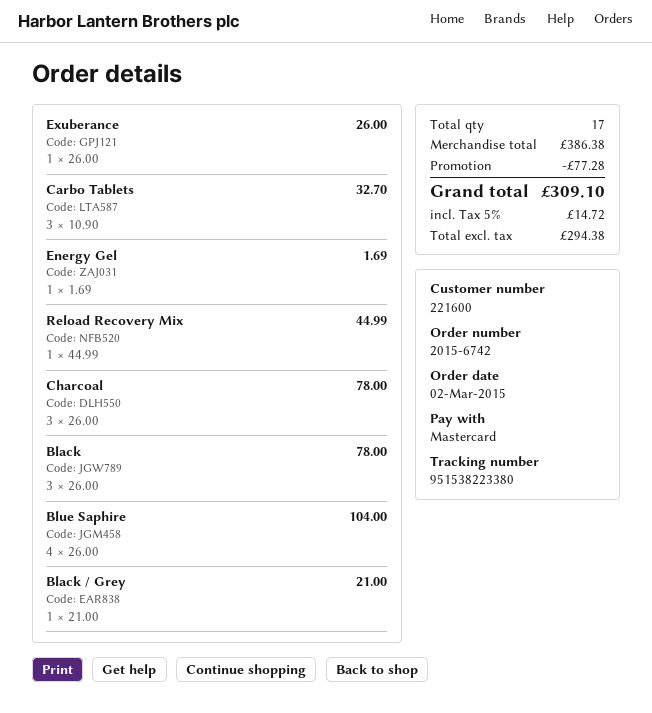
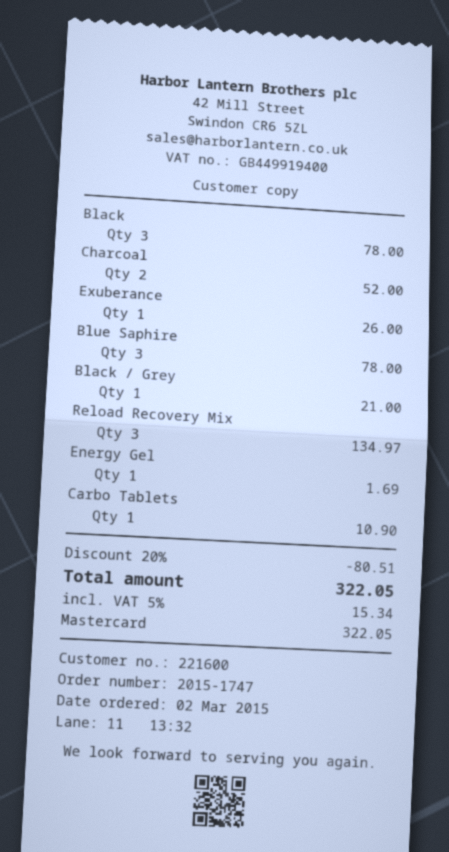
order number: 2015-6742 -> 2015-1747
Carbo Tablets: 3 for 32.70 -> 1 for 10.90
Reload Recovery Mix: 1 for 44.99 -> 3 for 134.97
Charcoal: 3 for 78.00 -> 2 for 52.00
Blue Saphire: 4 for 104.00 -> 3 for 78.00
discount: 77.28 -> 80.51
tax: 5% = 14.72 -> 5% = 15.34
total: 309.10 -> 322.05

